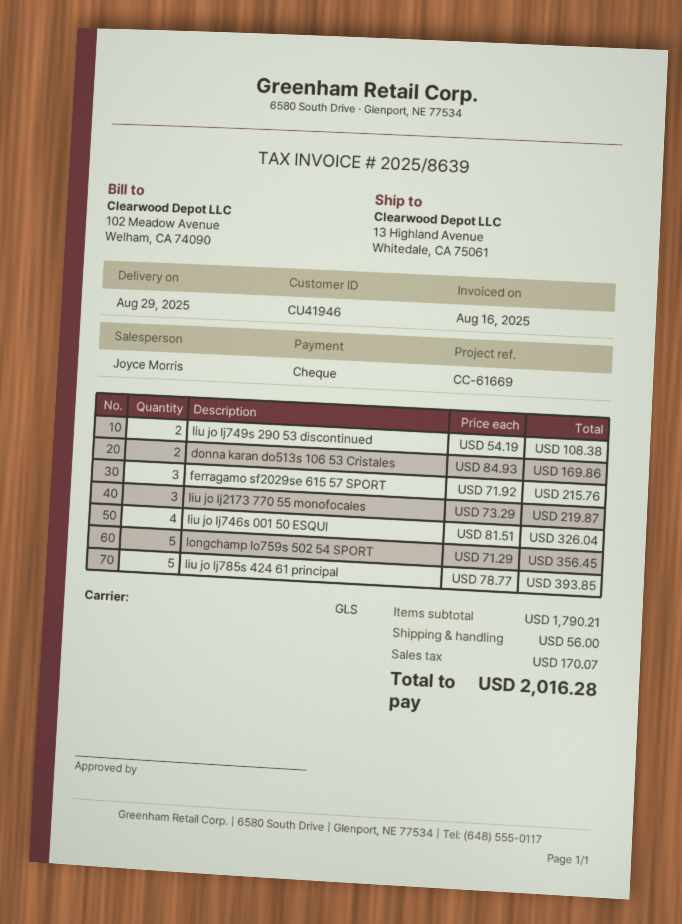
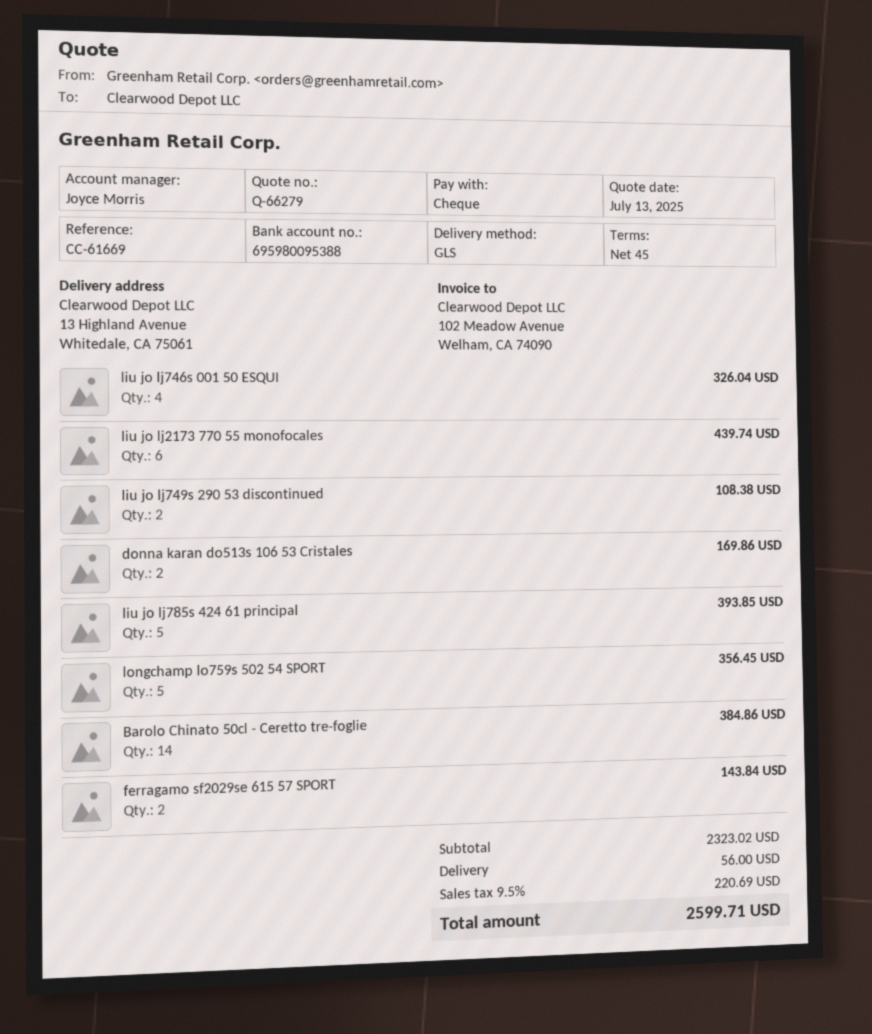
ferragamo sf2029se 615 57 SPORT: 3 for 215.76 -> 2 for 143.84
liu jo lj2173 770 55 monofocales: 3 for 219.87 -> 6 for 439.74
Barolo Chinato 50cl - Ceretto tre-foglie: none -> 14 for 384.86
subtotal: 1790.21 -> 2323.02
tax: 170.07 -> 220.69
total: 2016.28 -> 2599.71

